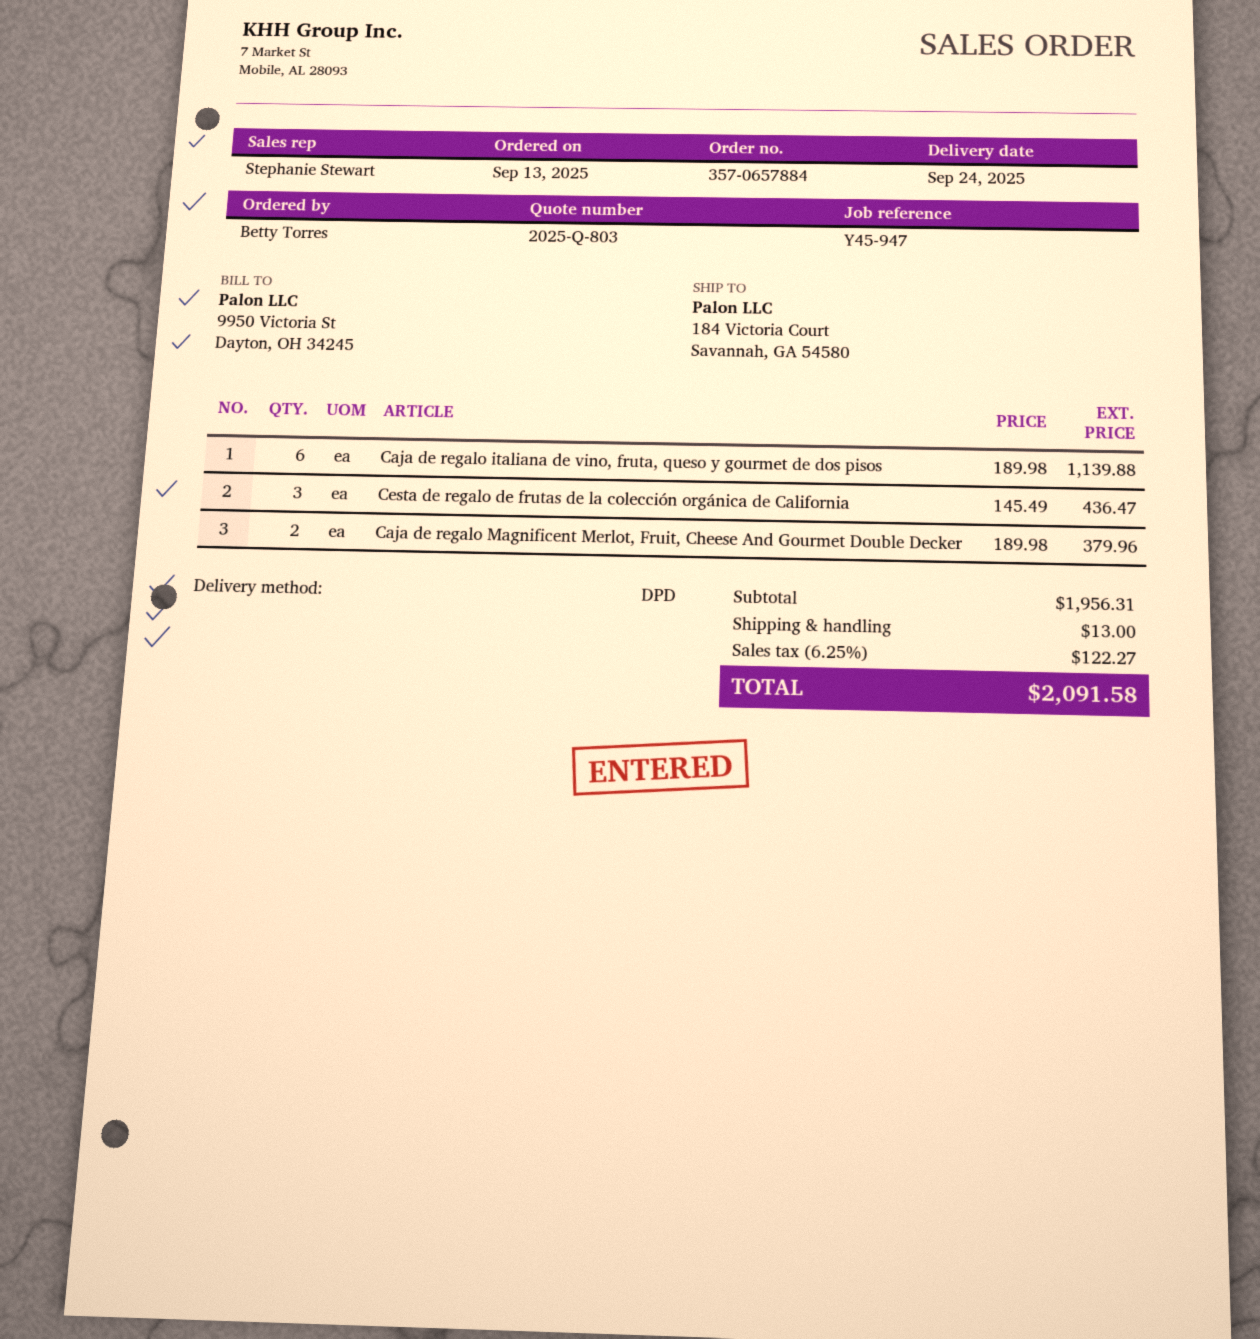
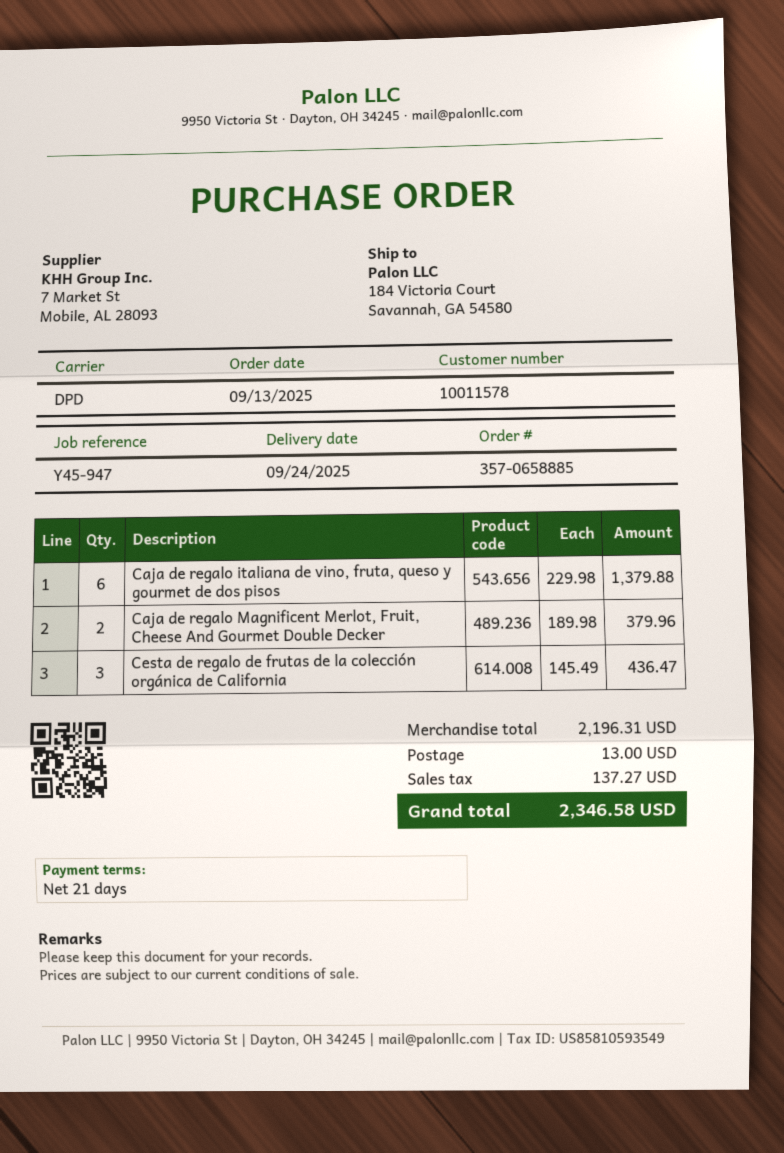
order number: 357-0657884 -> 357-0658885
Caja de regalo italiana de vino, fruta, queso y gourmet de dos pisos: 6 x 189.98 = 1139.88 -> 6 x 229.98 = 1379.88
subtotal: 1956.31 -> 2196.31
tax: 122.27 -> 137.27
total: 2091.58 -> 2346.58

